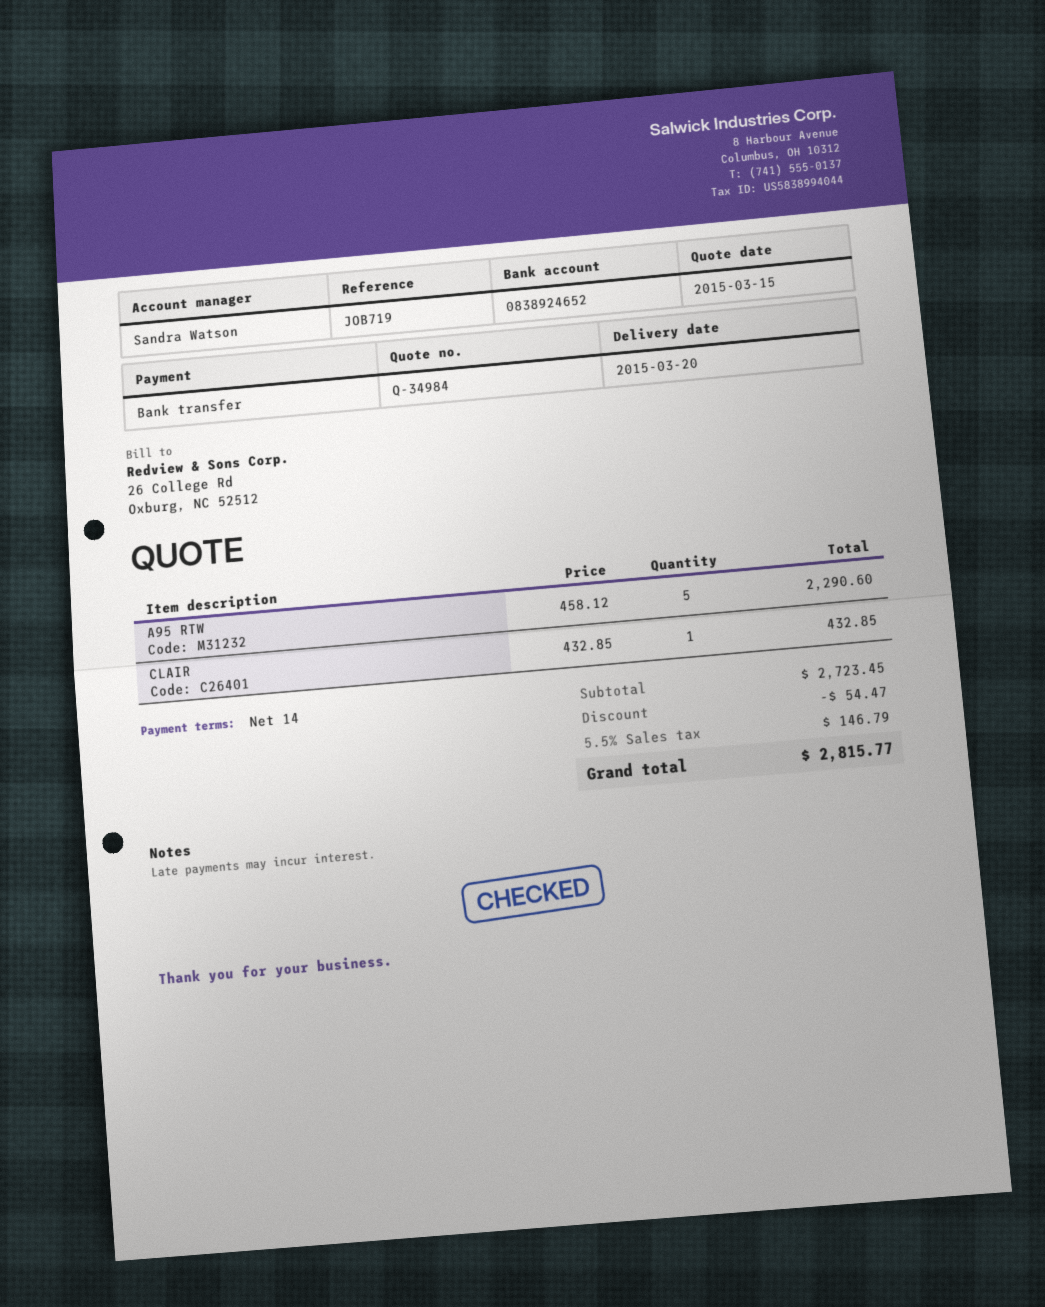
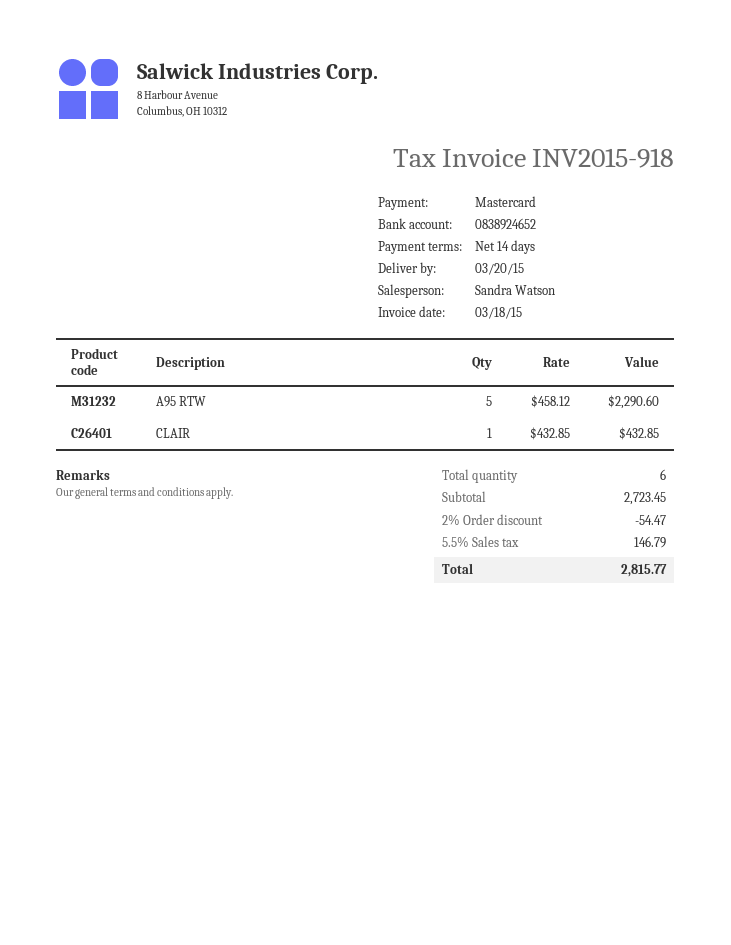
payment method: bank transfer -> Mastercard

